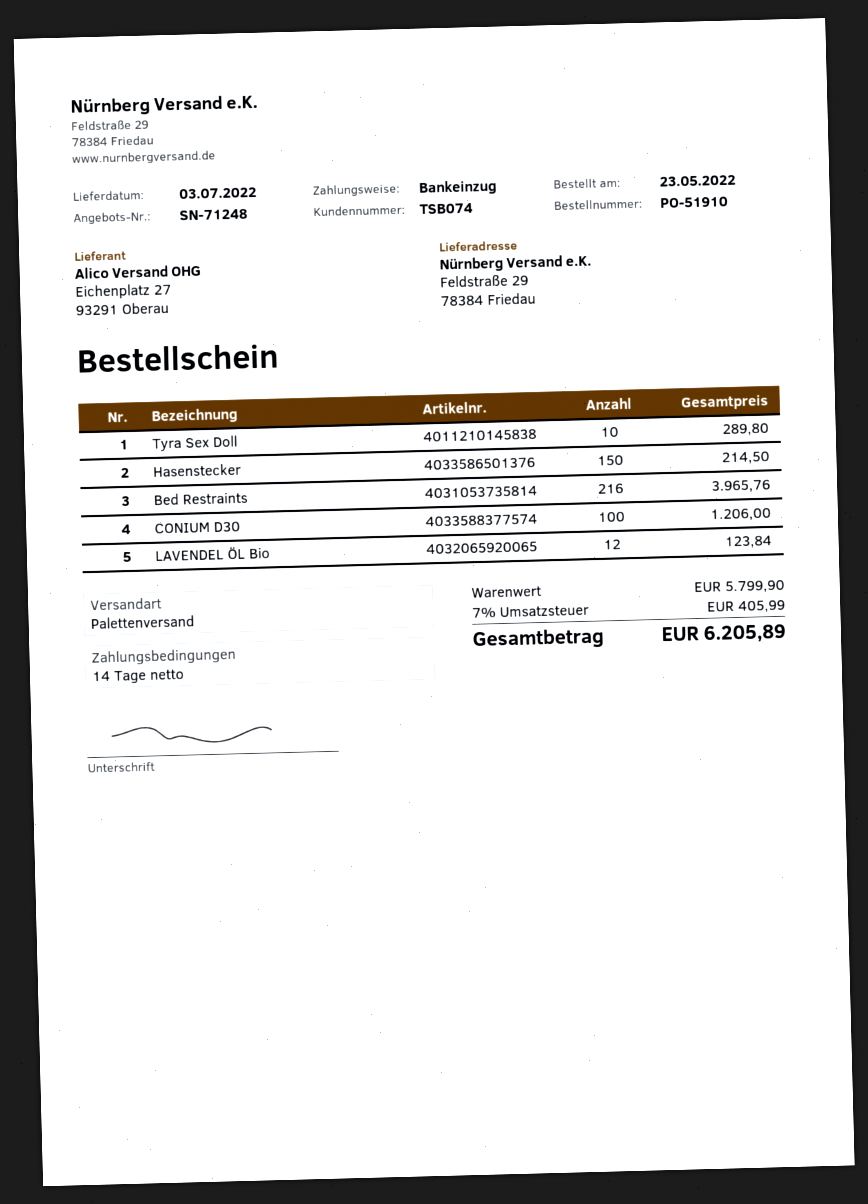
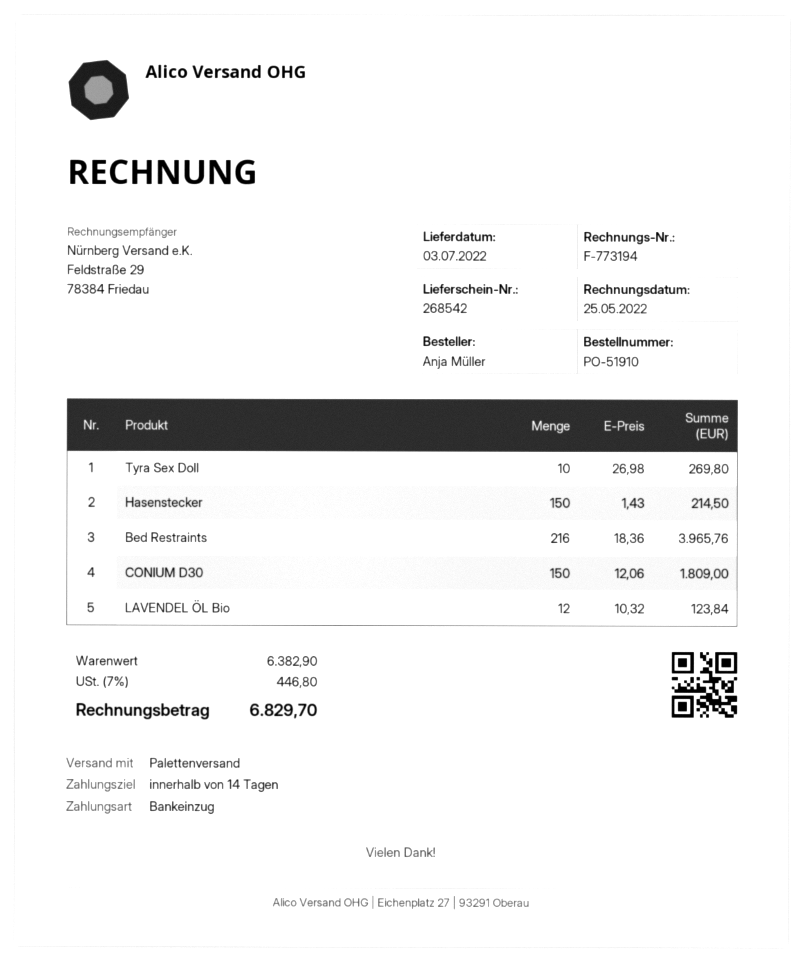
Tyra Sex Doll: 10 for 289.80 -> 10 for 269.80
CONIUM D30: 100 for 1206.00 -> 150 for 1809.00
subtotal: 5799.90 -> 6382.90
tax: 7% = 405.99 -> 7% = 446.80
total: 6205.89 -> 6829.70

